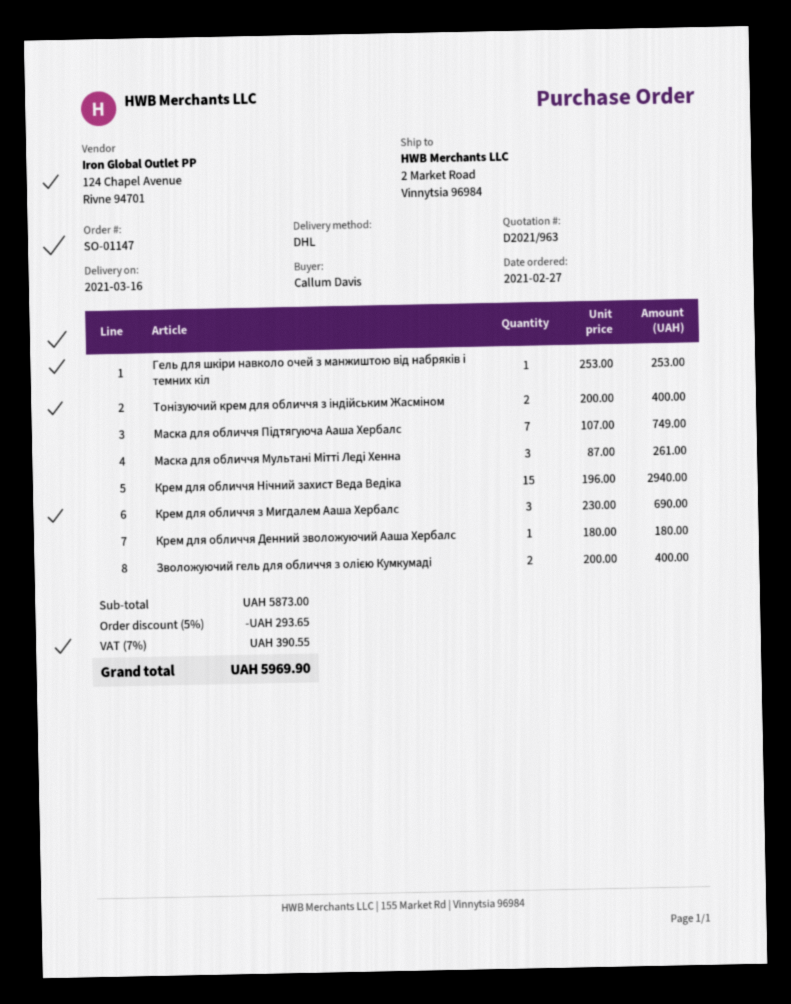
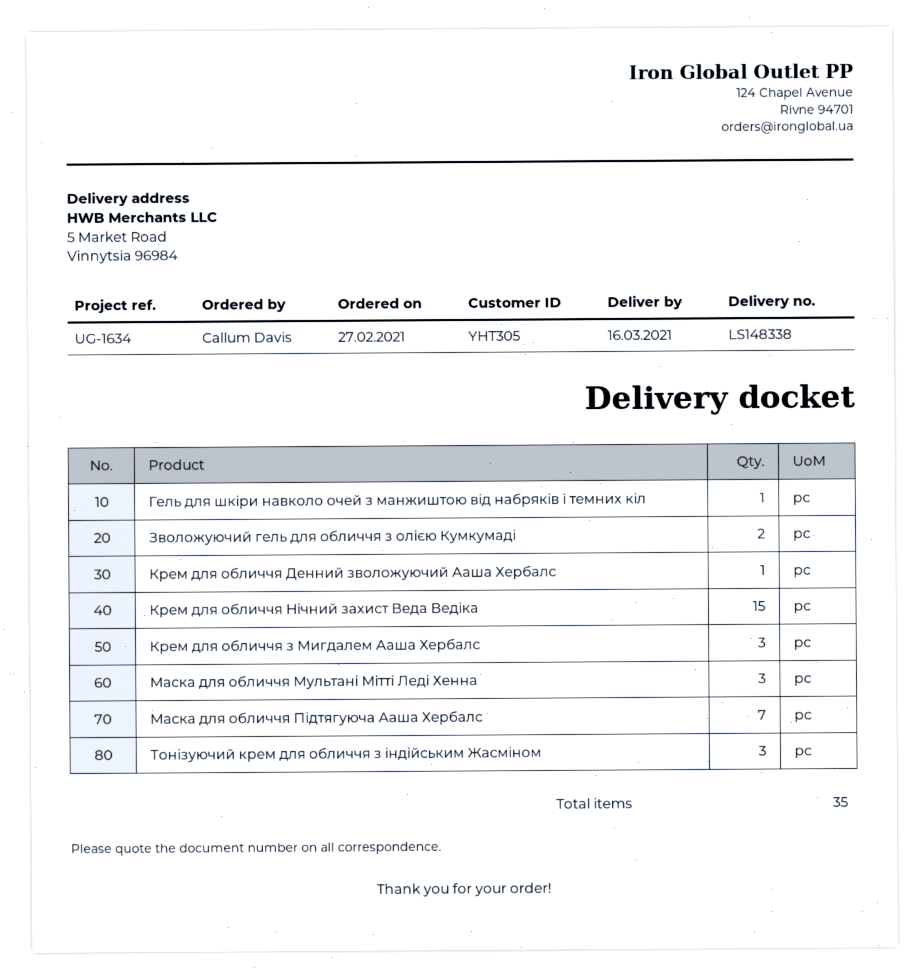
ship to: 2 Market Road, Vinnytsia 96984 -> 5 Market Road, Vinnytsia 96984
Тонізуючий крем для обличчя з індійським Жасміном: 2 -> 3

